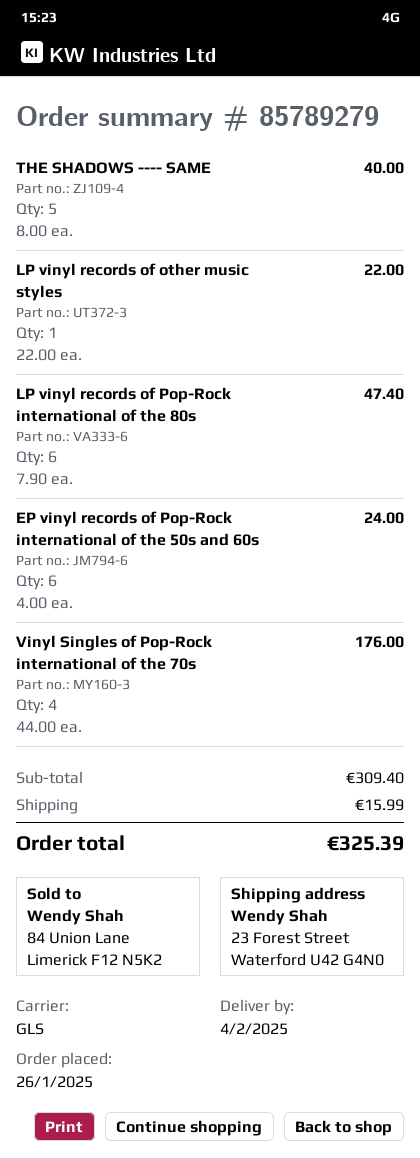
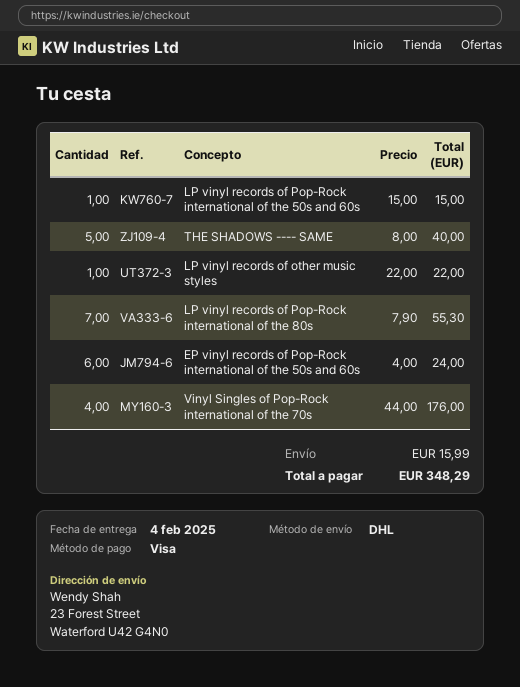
shipping method: GLS -> DHL
LP vinyl records of Pop-Rock international of the 80s: 6 x 7.90 = 47.40 -> 7 x 7.90 = 55.30
LP vinyl records of Pop-Rock international of the 50s and 60s: none -> 1 x 15.00 = 15.00
total: 325.39 -> 348.29

